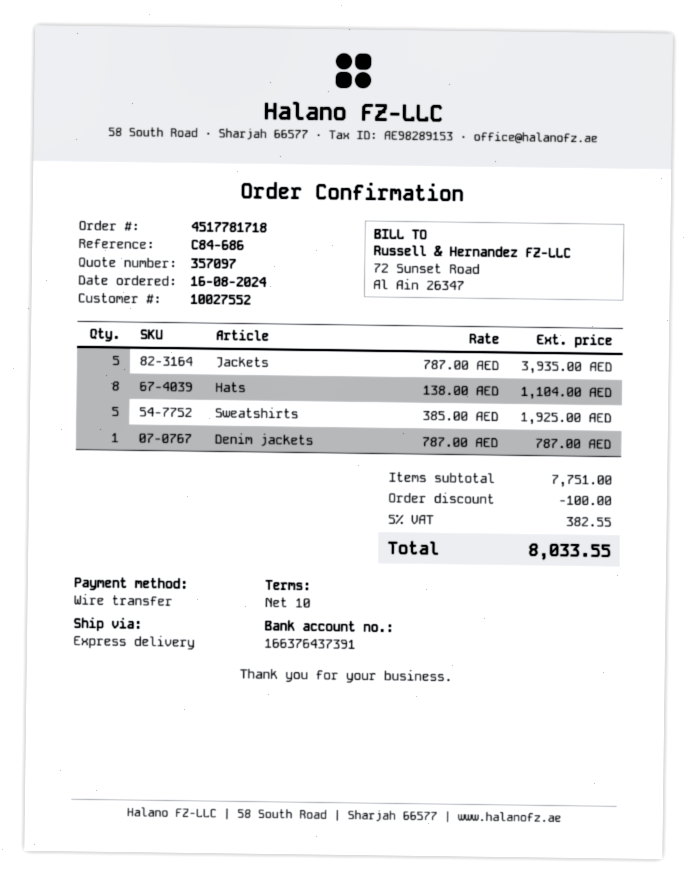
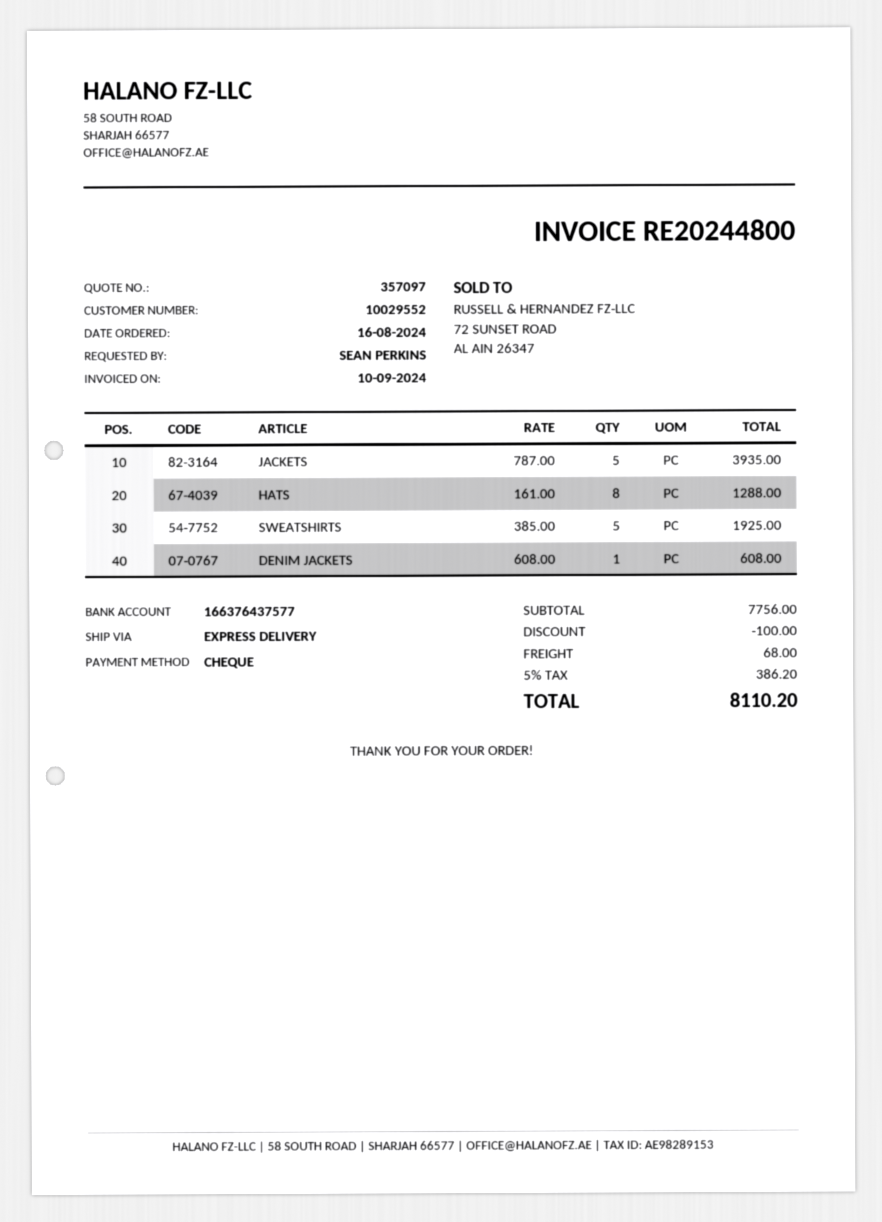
customer number: 10027552 -> 10029552
payment method: bank transfer -> cheque
bank account: 166376437391 -> 166376437577
Hats: 8 x 138.00 = 1104.00 -> 8 x 161.00 = 1288.00
Denim jackets: 1 x 787.00 = 787.00 -> 1 x 608.00 = 608.00
subtotal: 7751.00 -> 7756.00
shipping: none -> 68.00
tax: 5% = 382.55 -> 5% = 386.20
total: 8033.55 -> 8110.20

